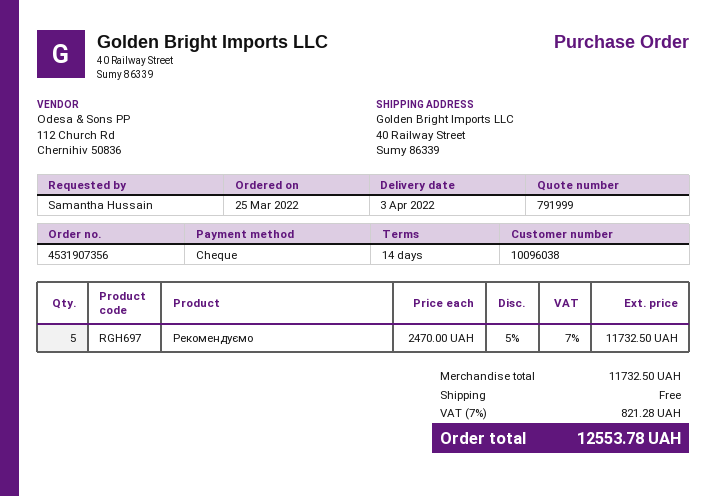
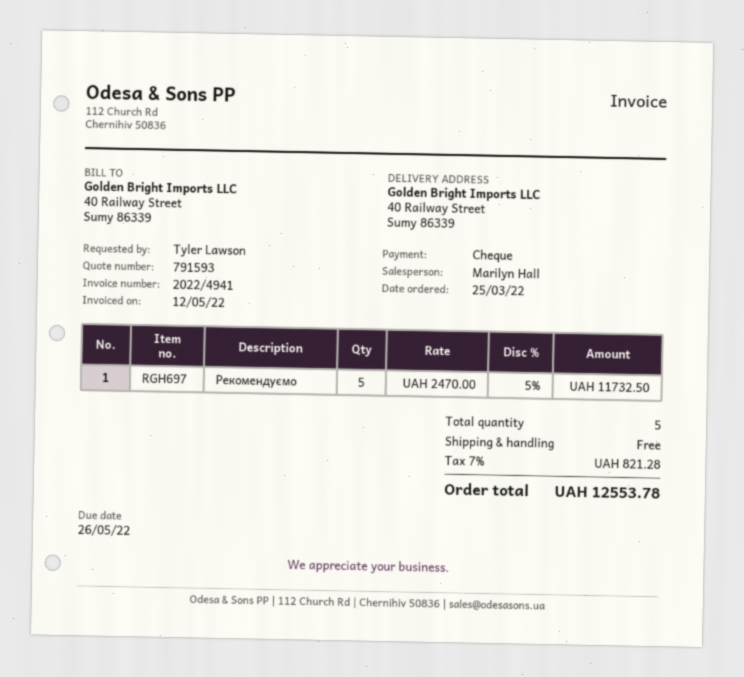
quote number: 791999 -> 791593
ordered by: Samantha Hussain -> Tyler Lawson

